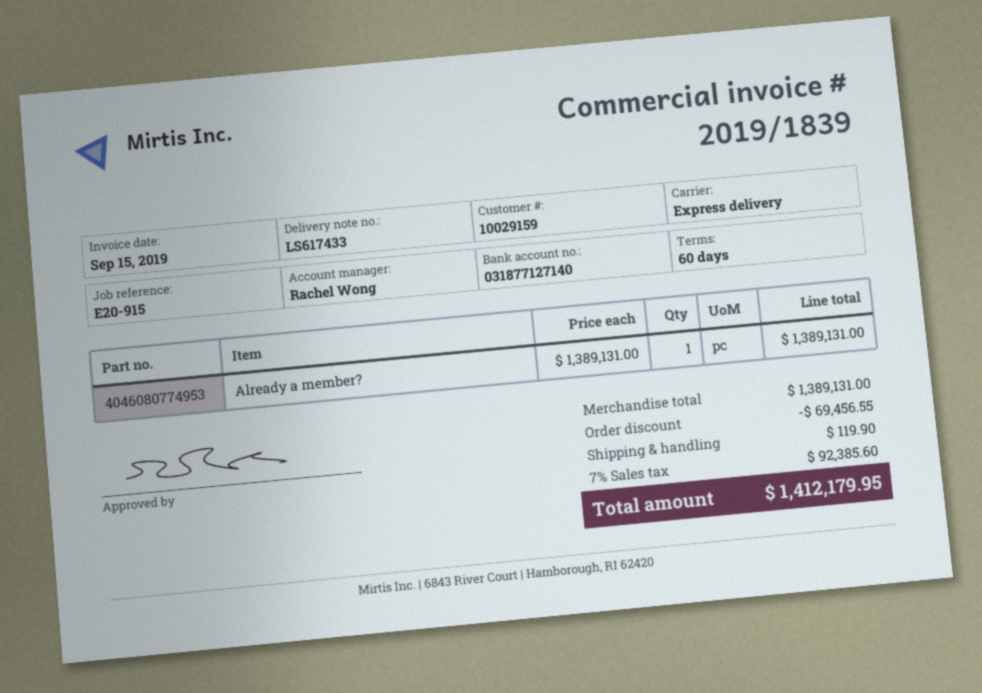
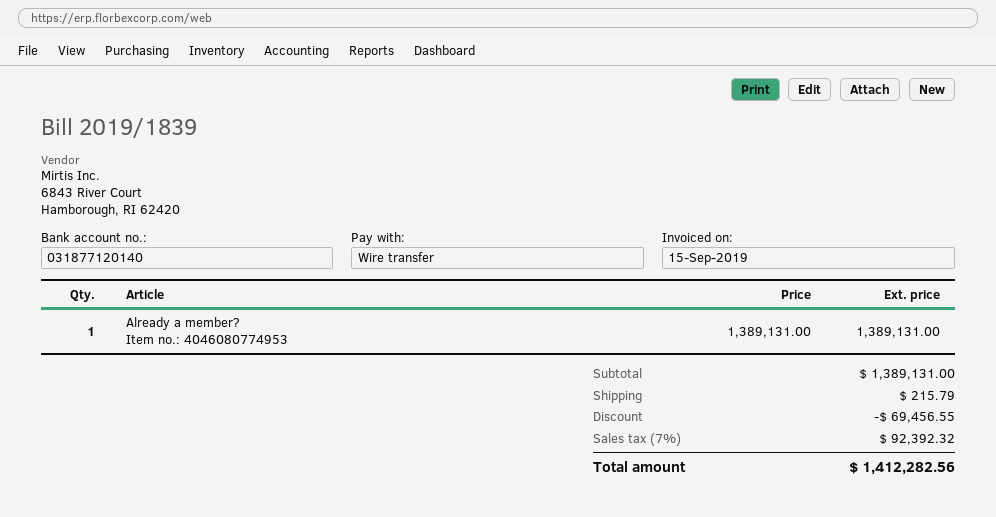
bank account: 031877127140 -> 031877120140
shipping: 119.90 -> 215.79
tax: 7% = 92385.60 -> 7% = 92392.32
total: 1412179.95 -> 1412282.56

